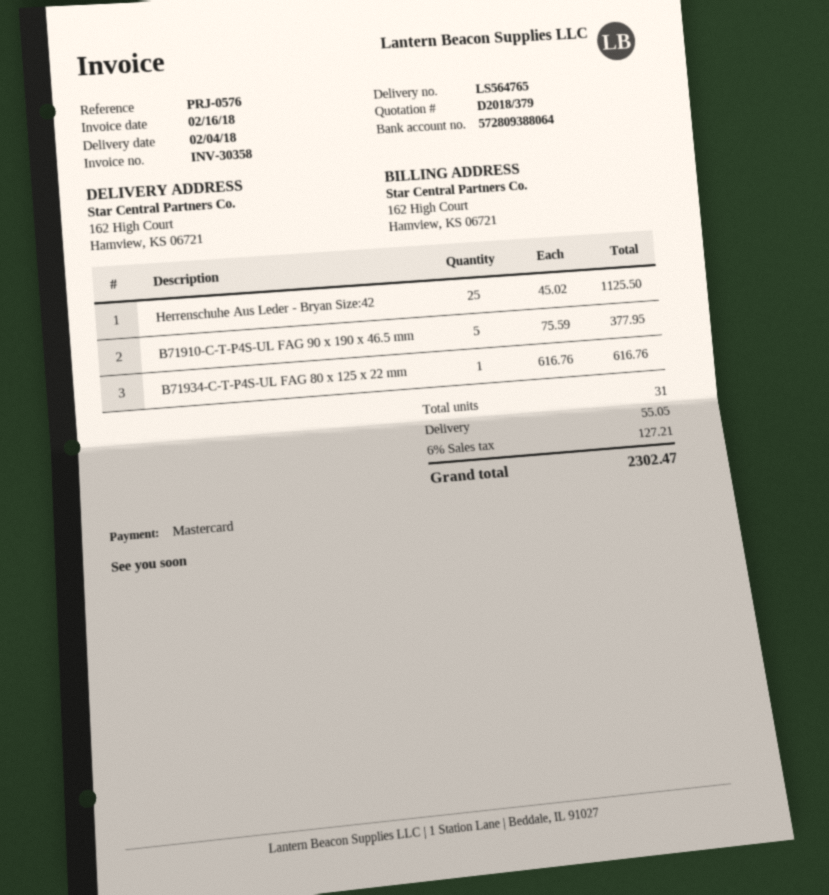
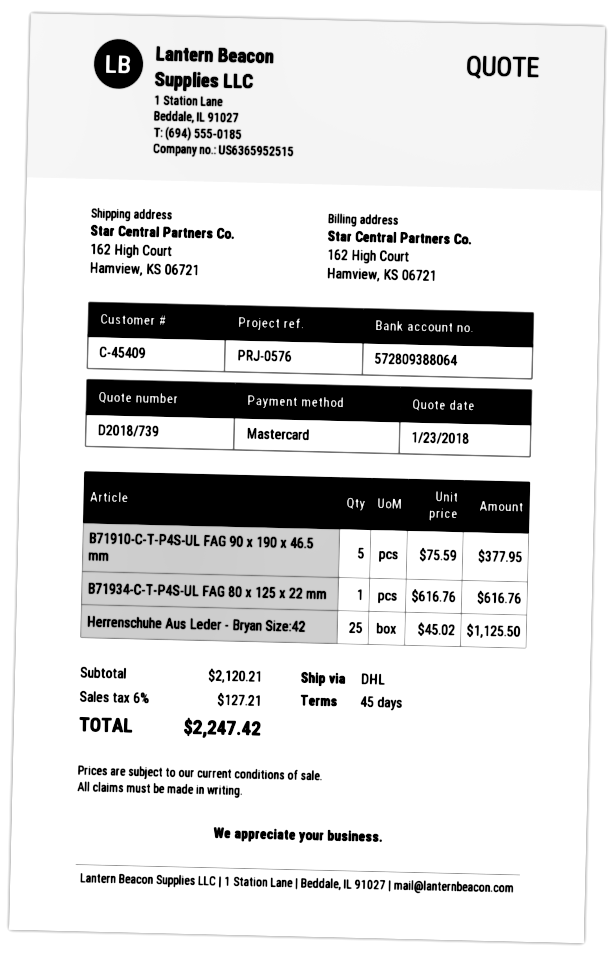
quote number: D2018/379 -> D2018/739
shipping: 55.05 -> none
total: 2302.47 -> 2247.42

